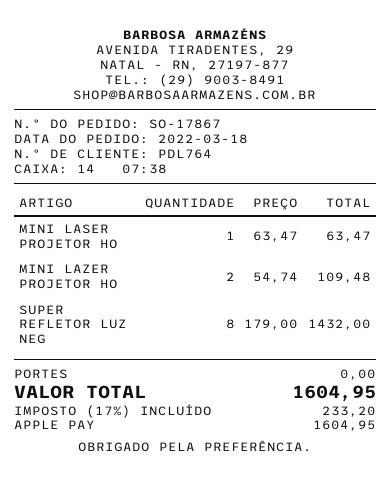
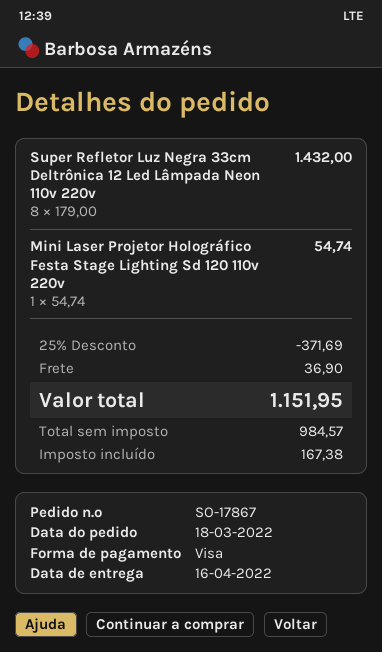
payment method: Apple Pay -> Visa
MINI LASER PROJETOR HO: 1 x 63.47 = 63.47 -> 1 x 54.74 = 54.74
MINI LAZER PROJETOR HO: 2 x 54.74 = 109.48 -> none
discount: none -> 25% = 371.69
shipping: 0.00 -> 36.90
tax: 233.20 -> 167.38
total: 1604.95 -> 1151.95

